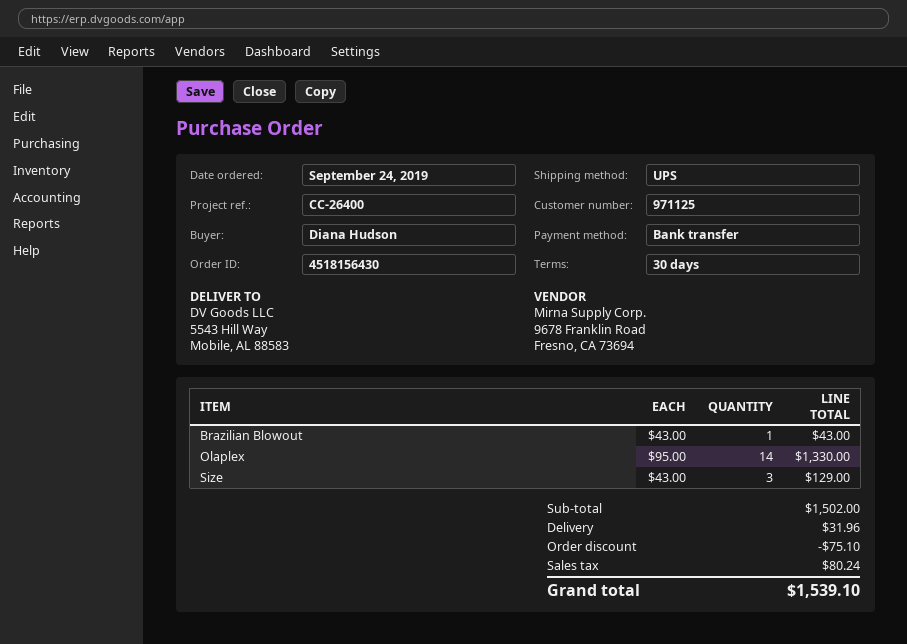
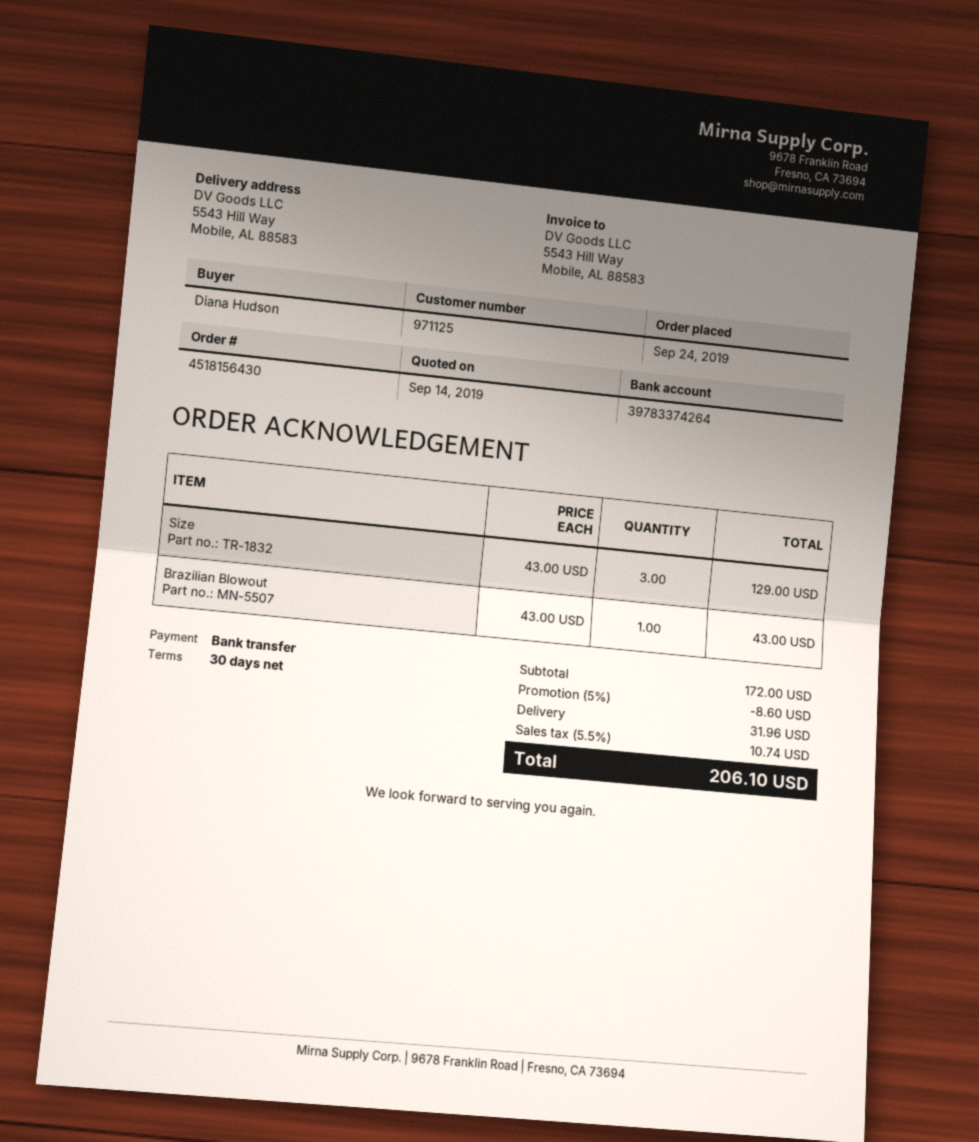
Olaplex: 14 x 95.00 = 1330.00 -> none
subtotal: 1502.00 -> 172.00
discount: 75.10 -> 8.60
tax: 80.24 -> 10.74
total: 1539.10 -> 206.10

